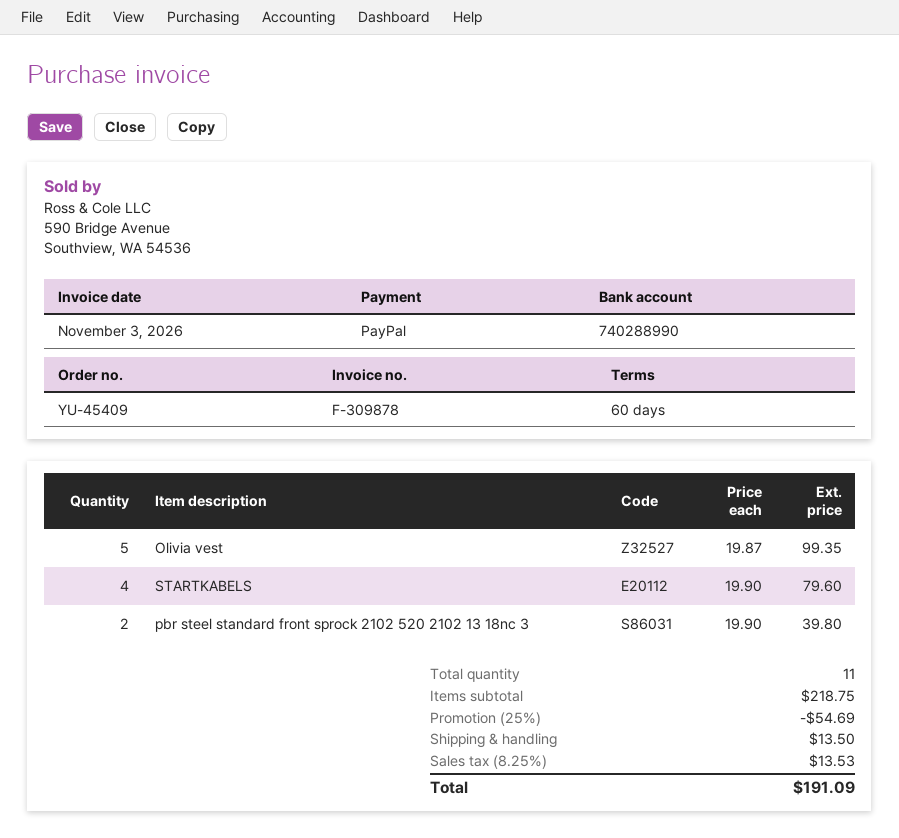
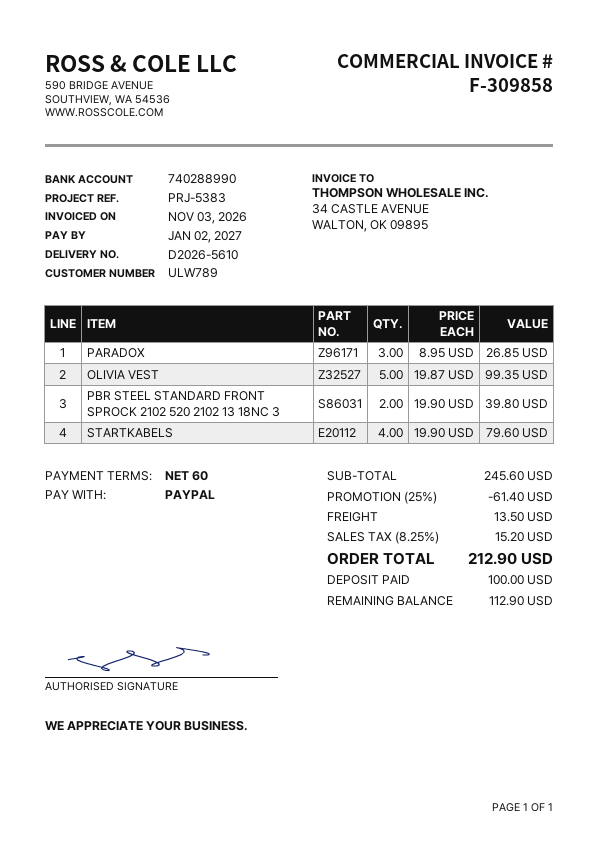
invoice number: F-309878 -> F-309858
PARADOX: none -> 3 x 8.95 = 26.85
subtotal: 218.75 -> 245.60
discount: 25% = 54.69 -> 25% = 61.40
tax: 8.25% = 13.53 -> 8.25% = 15.20
total: 191.09 -> 212.90

